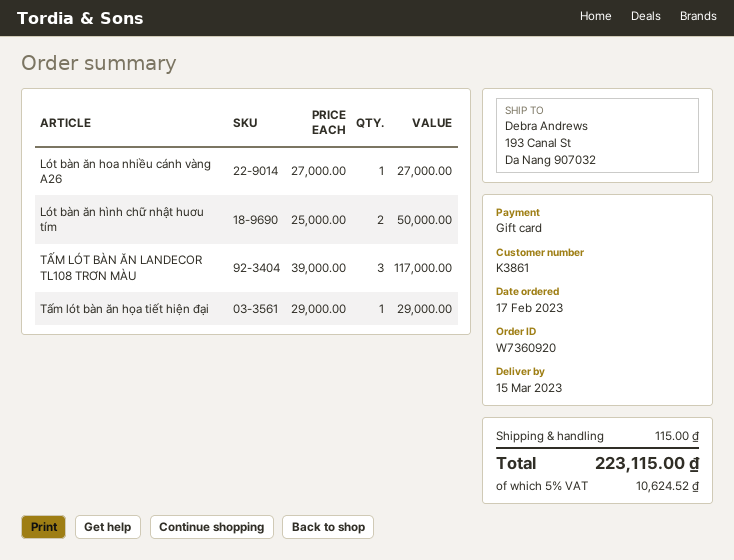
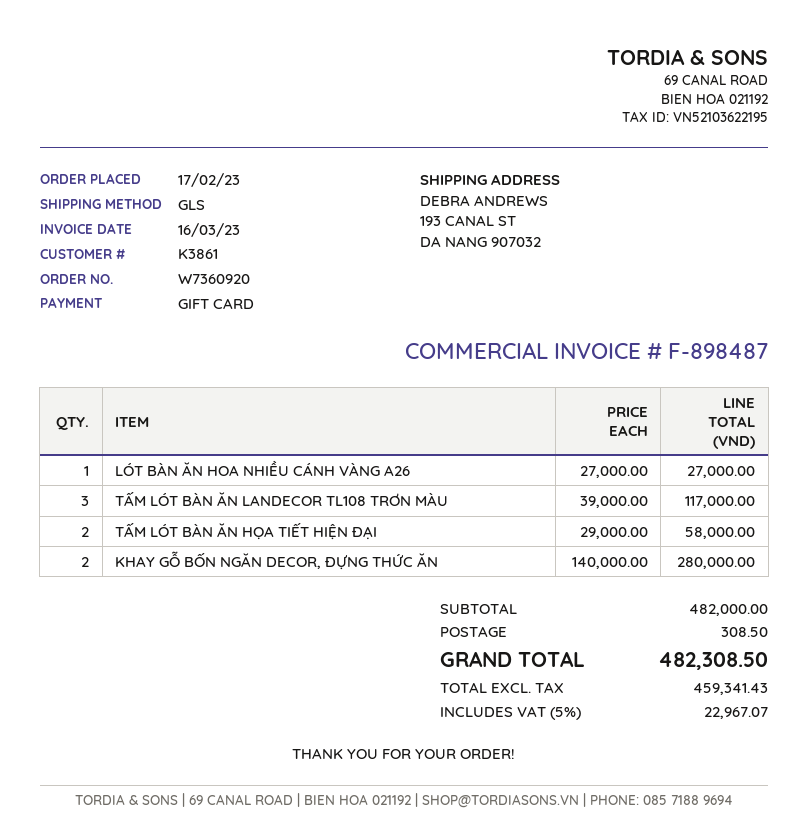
Lót bàn ăn hình chữ nhật huơu tím: 2 x 25000.00 = 50000.00 -> none
Tấm lót bàn ăn họa tiết hiện đại: 1 x 29000.00 = 29000.00 -> 2 x 29000.00 = 58000.00
KHAY GỖ BỐN NGĂN DECOR, ĐỰNG THỨC ĂN: none -> 2 x 140000.00 = 280000.00
shipping: 115.00 -> 308.50
tax: 5% = 10624.52 -> 5% = 22967.07
total: 223115.00 -> 482308.50

